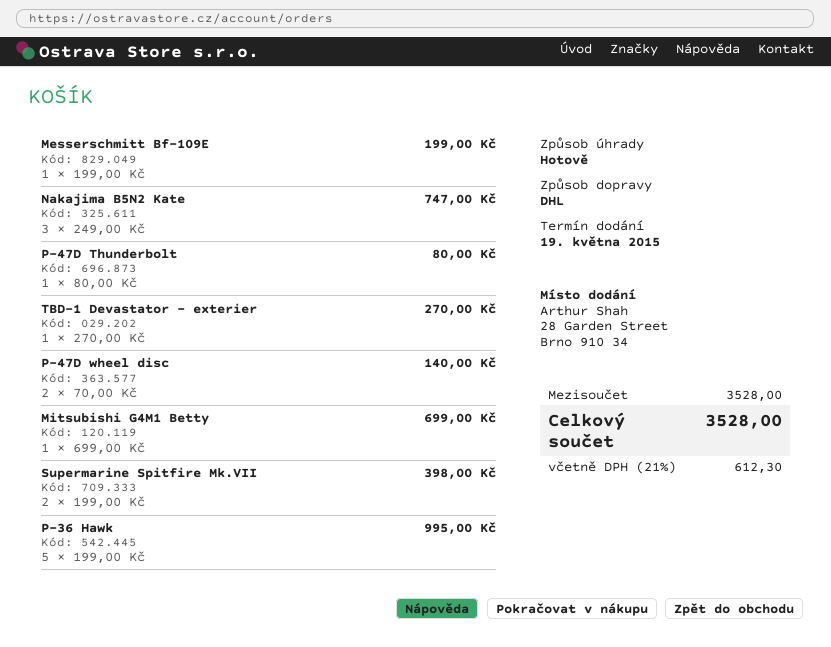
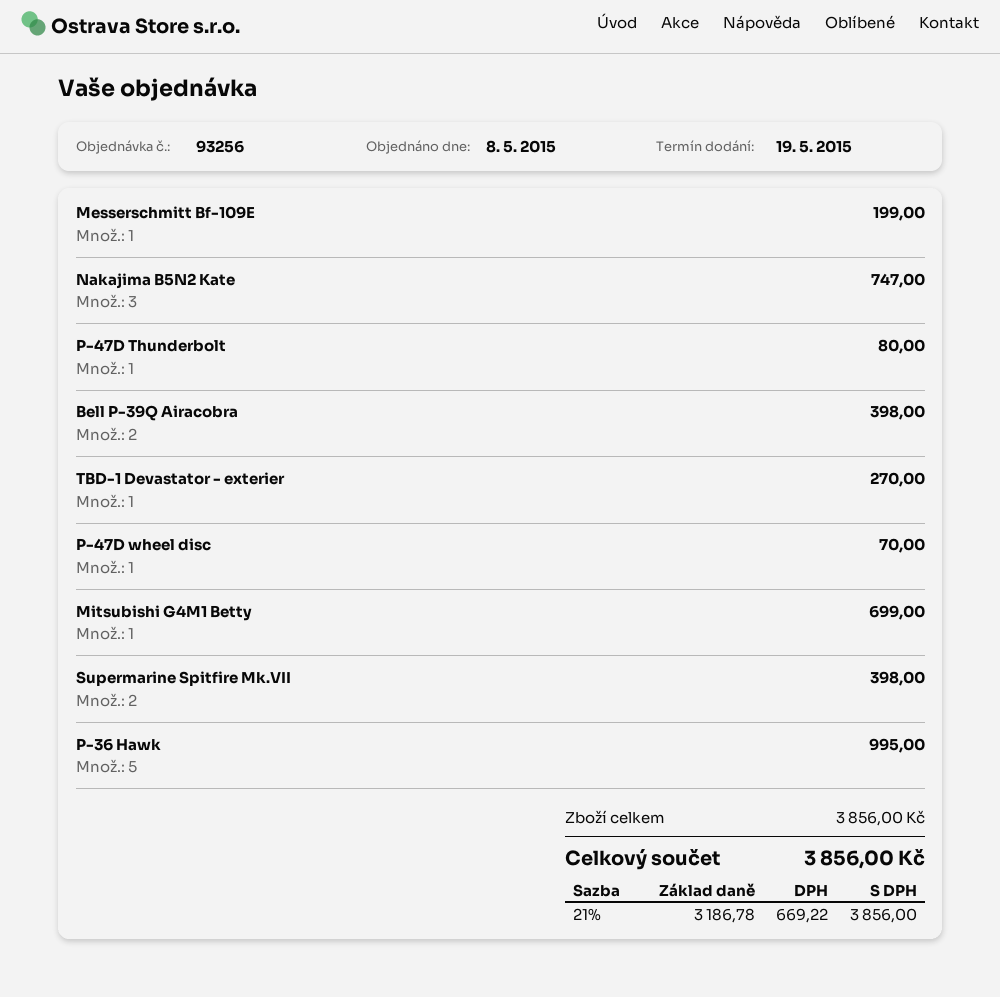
P-47D wheel disc: 2 for 140.00 -> 1 for 70.00
Bell P-39Q Airacobra: none -> 2 for 398.00
subtotal: 3528.00 -> 3856.00
tax: 21% = 612.30 -> 21% = 669.22
total: 3528.00 -> 3856.00

